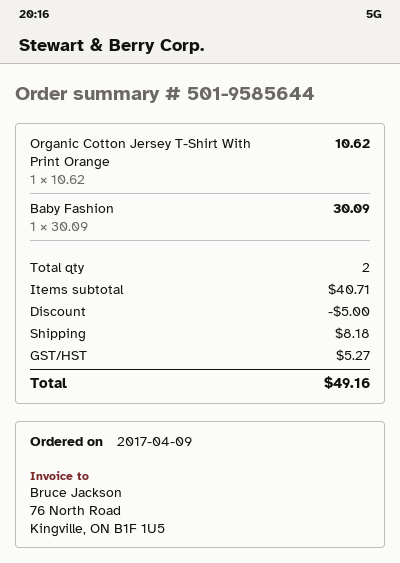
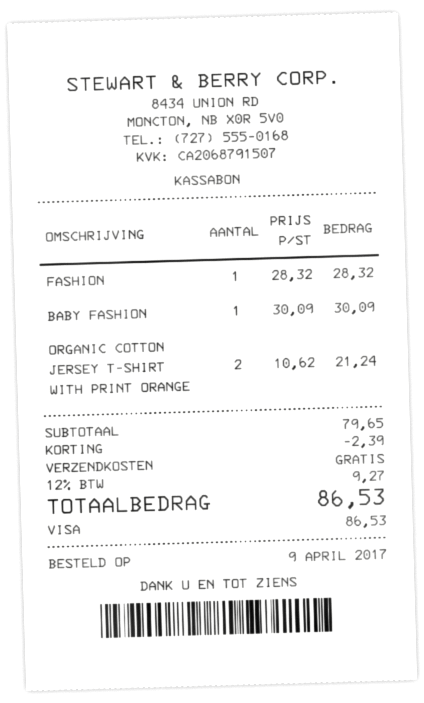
Organic Cotton Jersey T-Shirt With Print Orange: 1 x 10.62 = 10.62 -> 2 x 10.62 = 21.24
FASHION: none -> 1 x 28.32 = 28.32
subtotal: 40.71 -> 79.65
discount: 5.00 -> 2.39
shipping: 8.18 -> 0.00
tax: 5.27 -> 9.27
total: 49.16 -> 86.53

